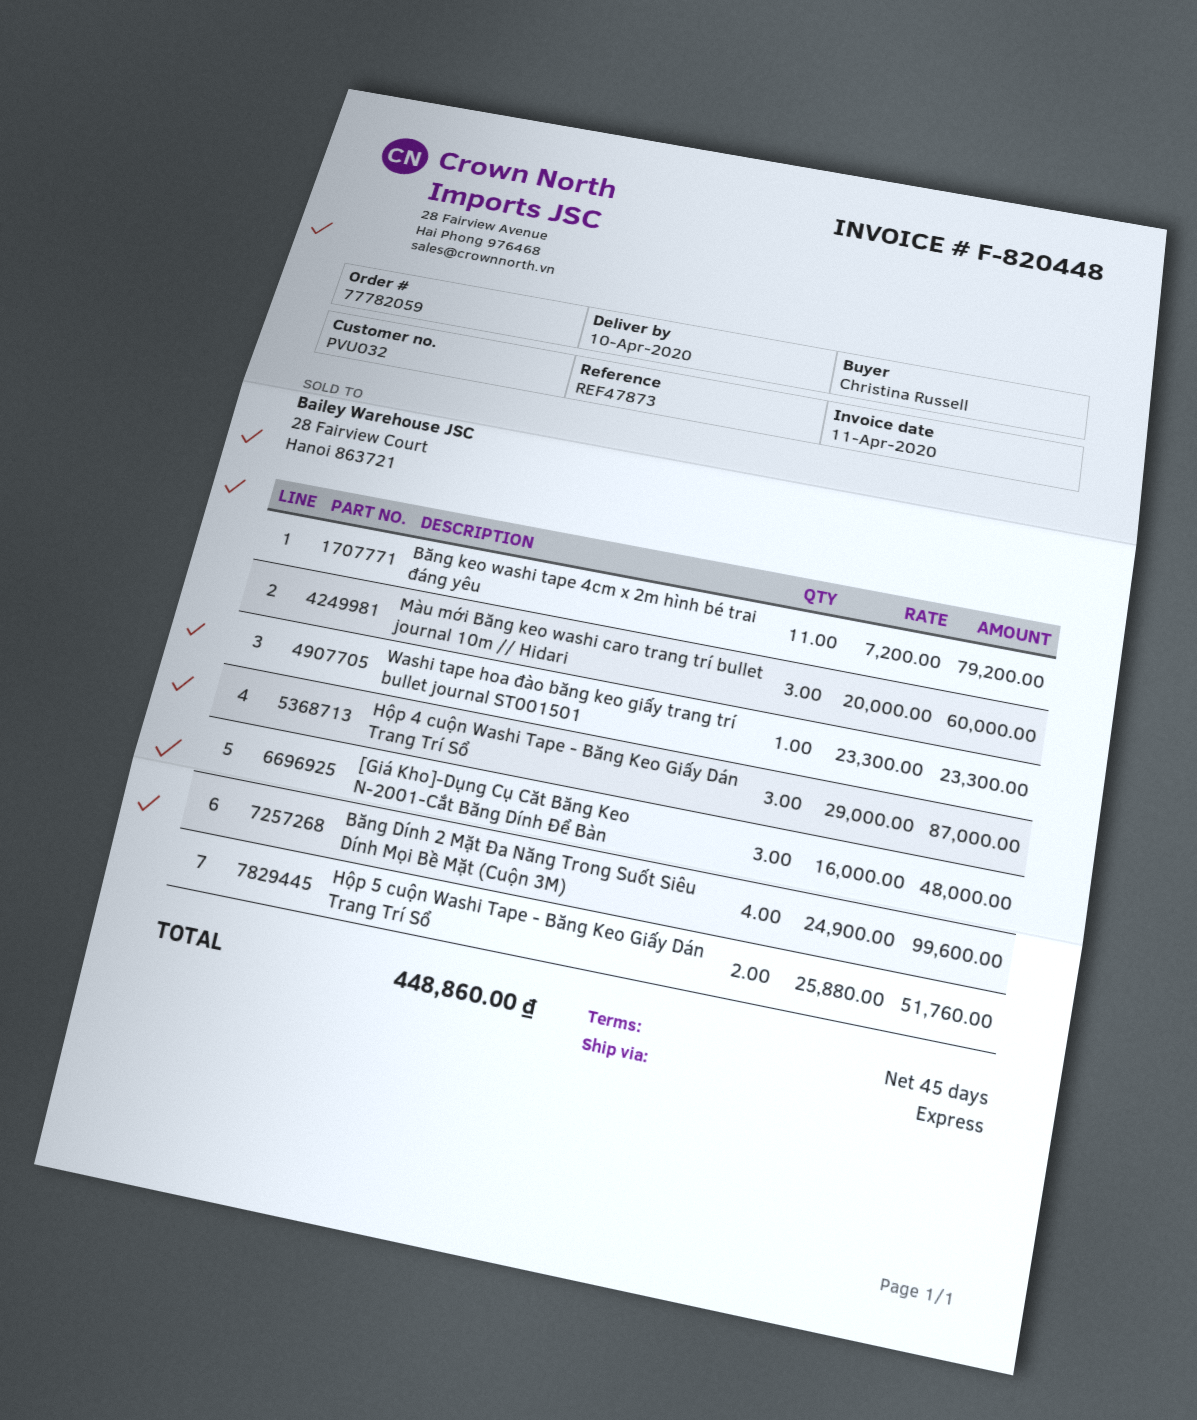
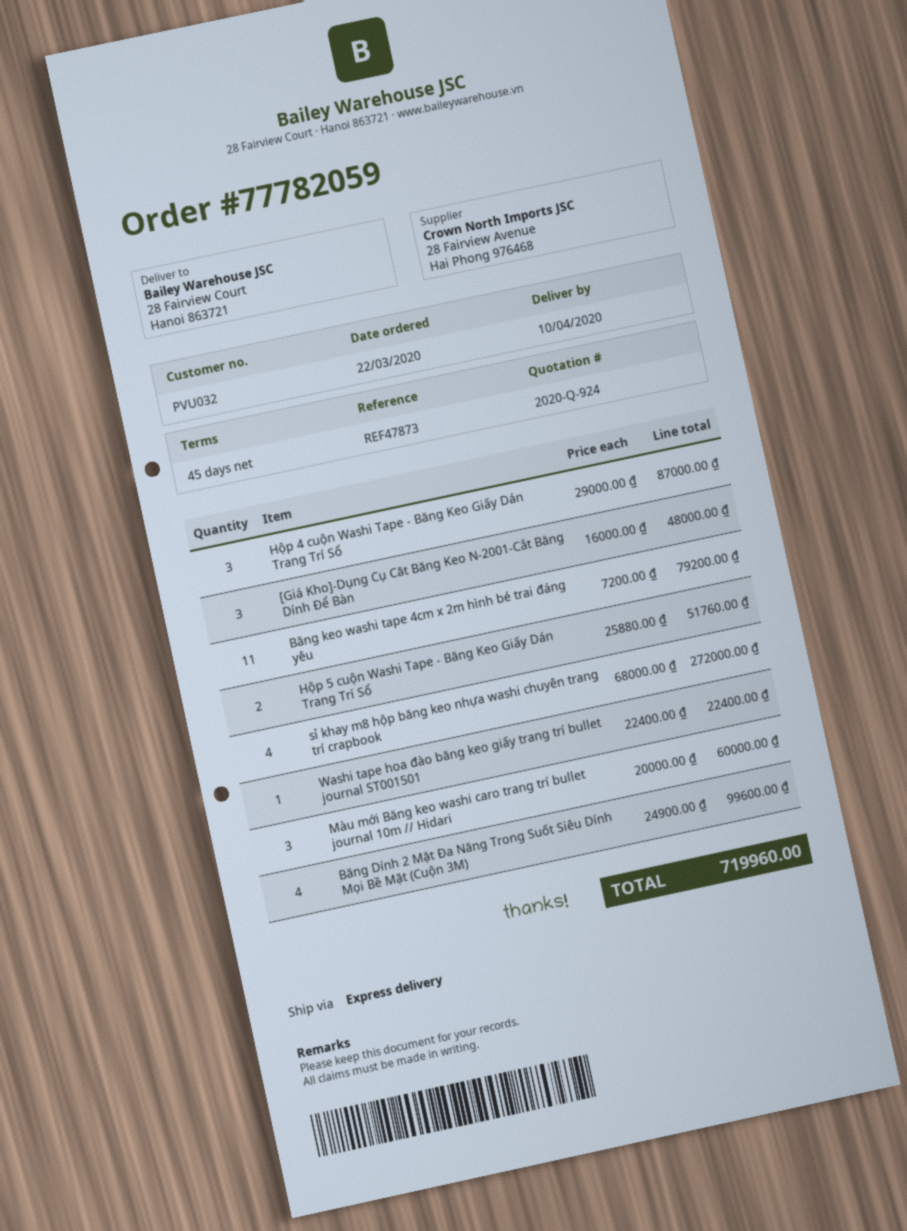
Washi tape hoa đào băng keo giấy trang trí bullet journal ST001501: 1 x 23300.00 = 23300.00 -> 1 x 22400.00 = 22400.00
sỉ khay m8 hộp băng keo nhựa washi chuyên trang trí crapbook: none -> 4 x 68000.00 = 272000.00
total: 448860.00 -> 719960.00

